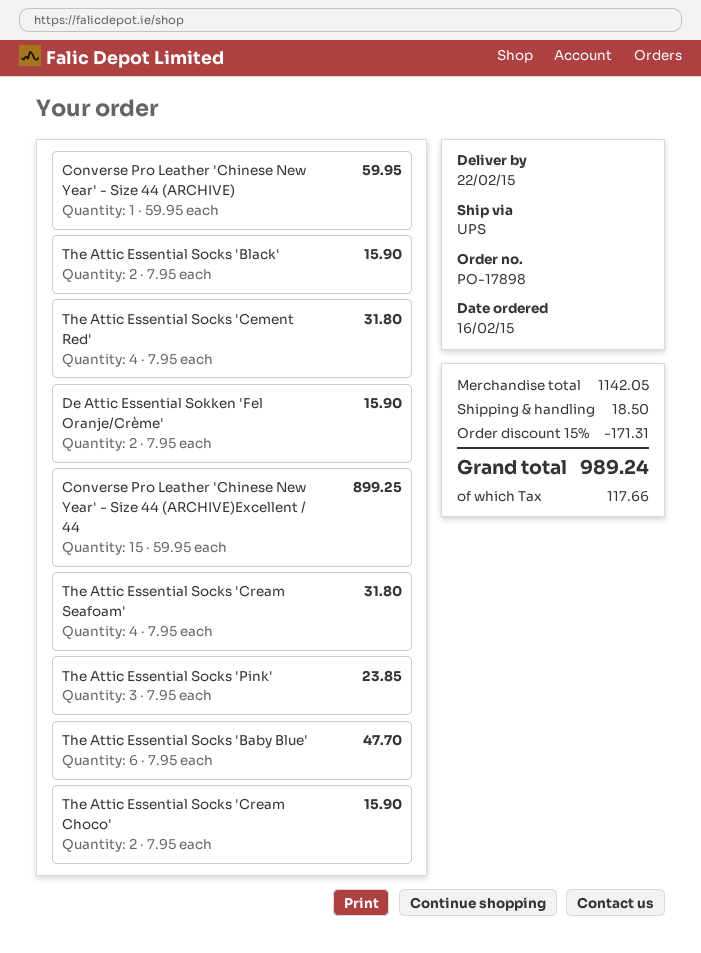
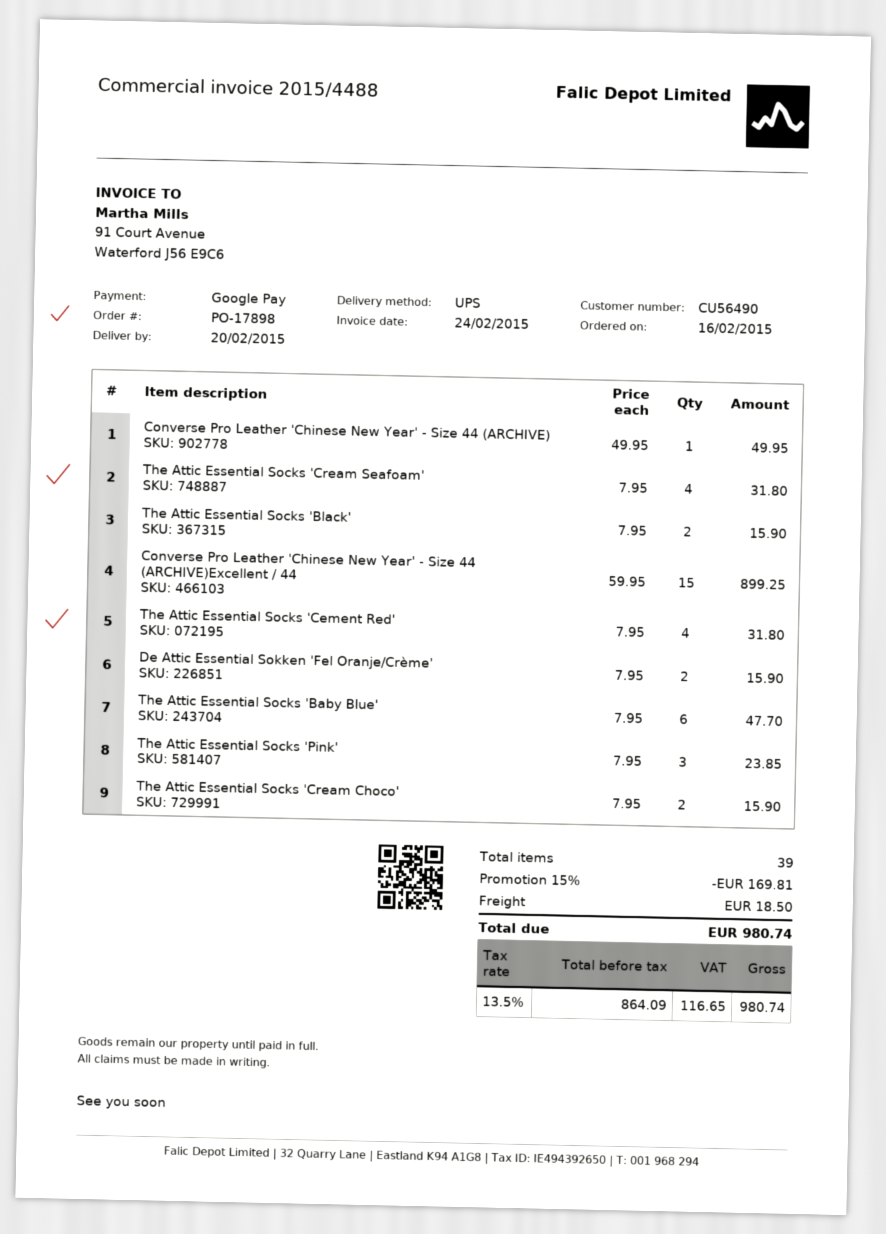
delivery date: 2015-02-22 -> 2015-02-20
Converse Pro Leather 'Chinese New Year' - Size 44 (ARCHIVE): 1 x 59.95 = 59.95 -> 1 x 49.95 = 49.95
discount: 15% = 171.31 -> 15% = 169.81
tax: 117.66 -> 116.65
total: 989.24 -> 980.74

